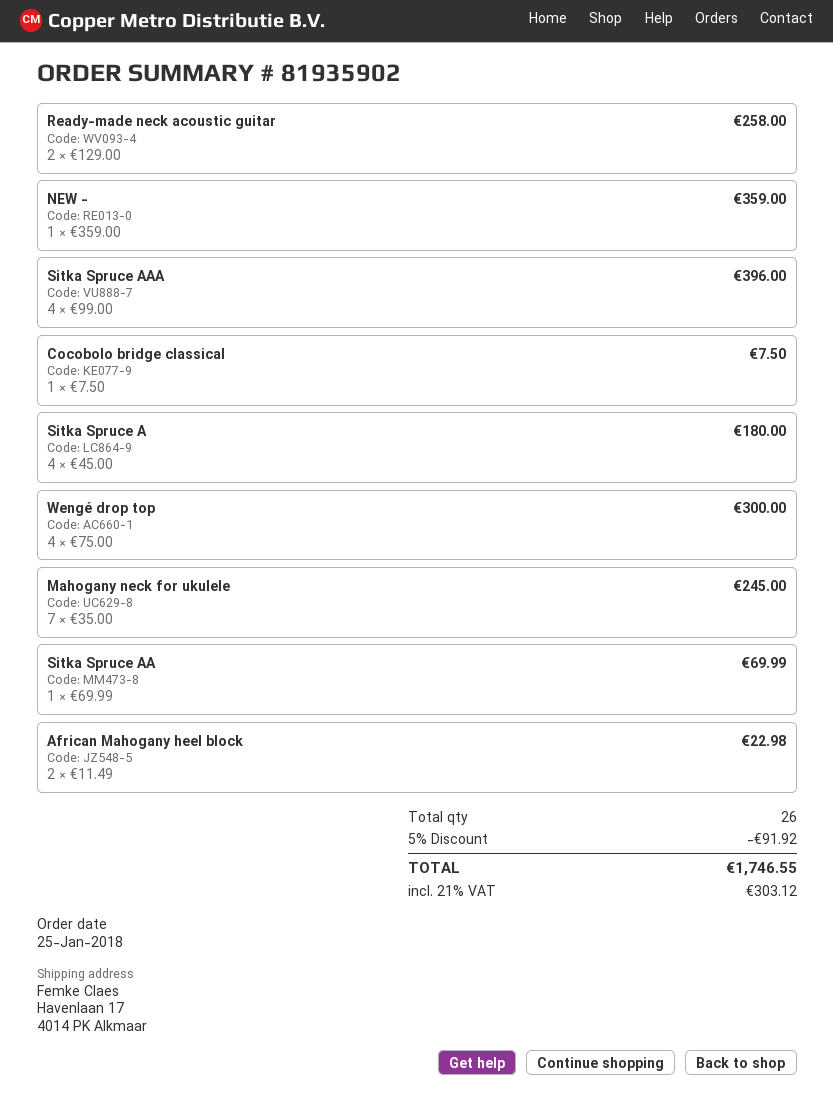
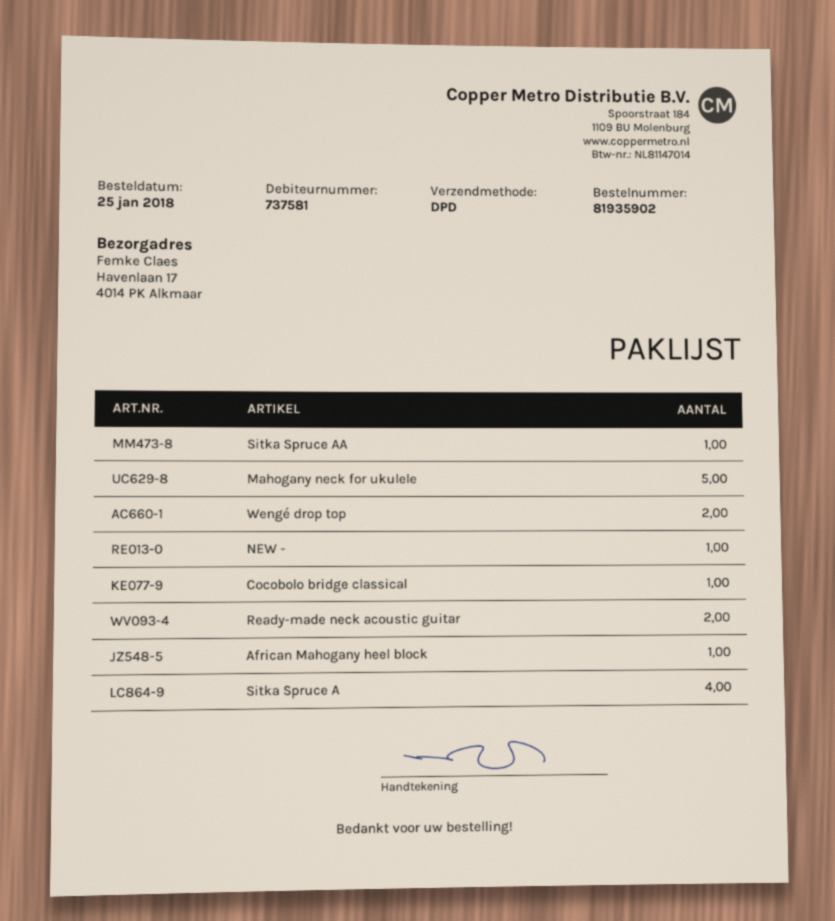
Sitka Spruce AAA: 4 -> none
Wengé drop top: 4 -> 2
Mahogany neck for ukulele: 7 -> 5
African Mahogany heel block: 2 -> 1

